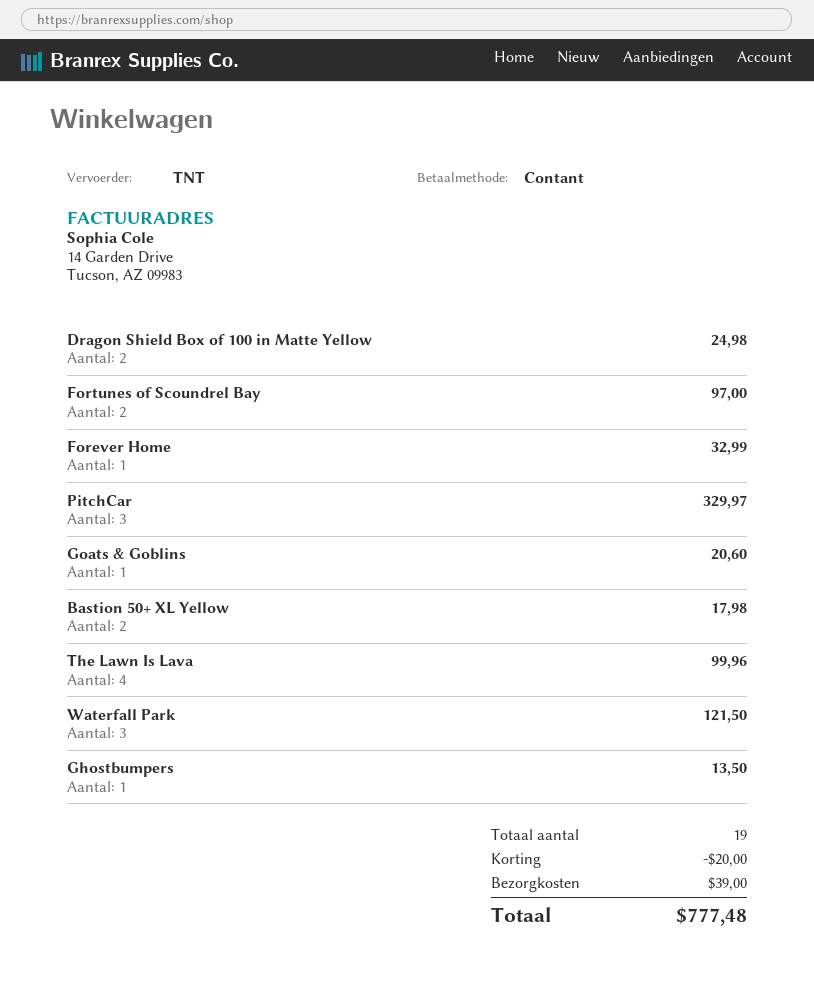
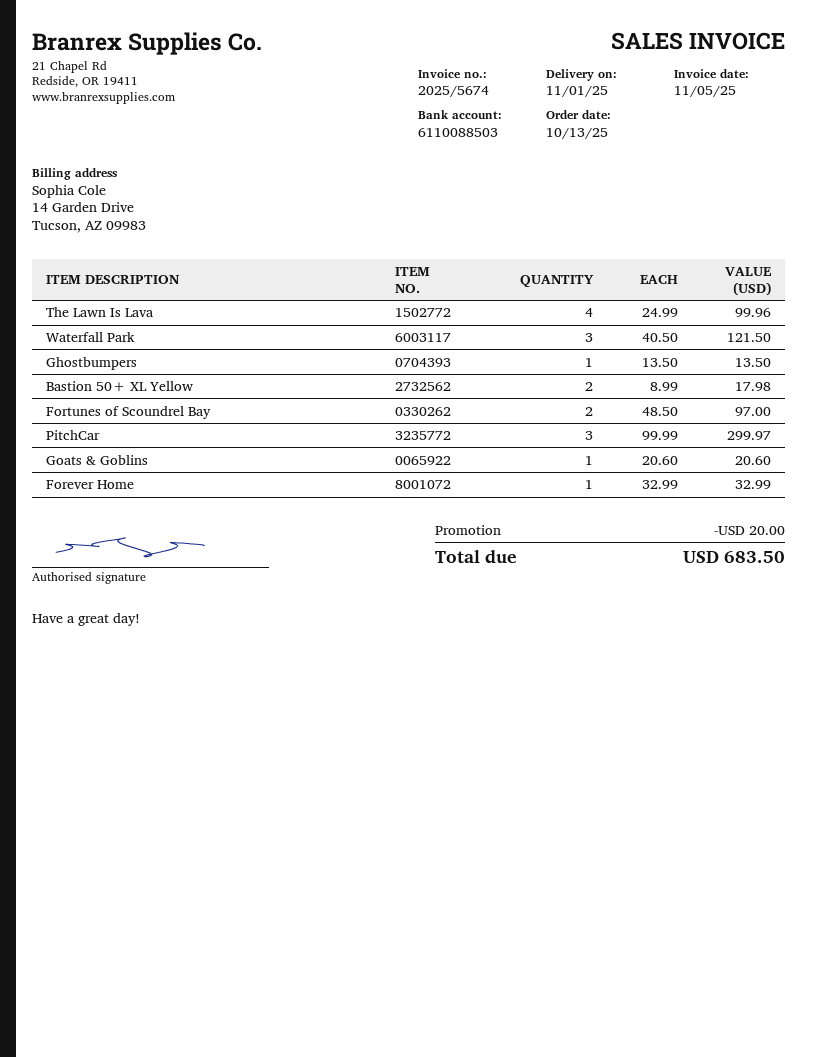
Dragon Shield Box of 100 in Matte Yellow: 2 for 24.98 -> none
PitchCar: 3 for 329.97 -> 3 for 299.97
shipping: 39.00 -> none
total: 777.48 -> 683.50

